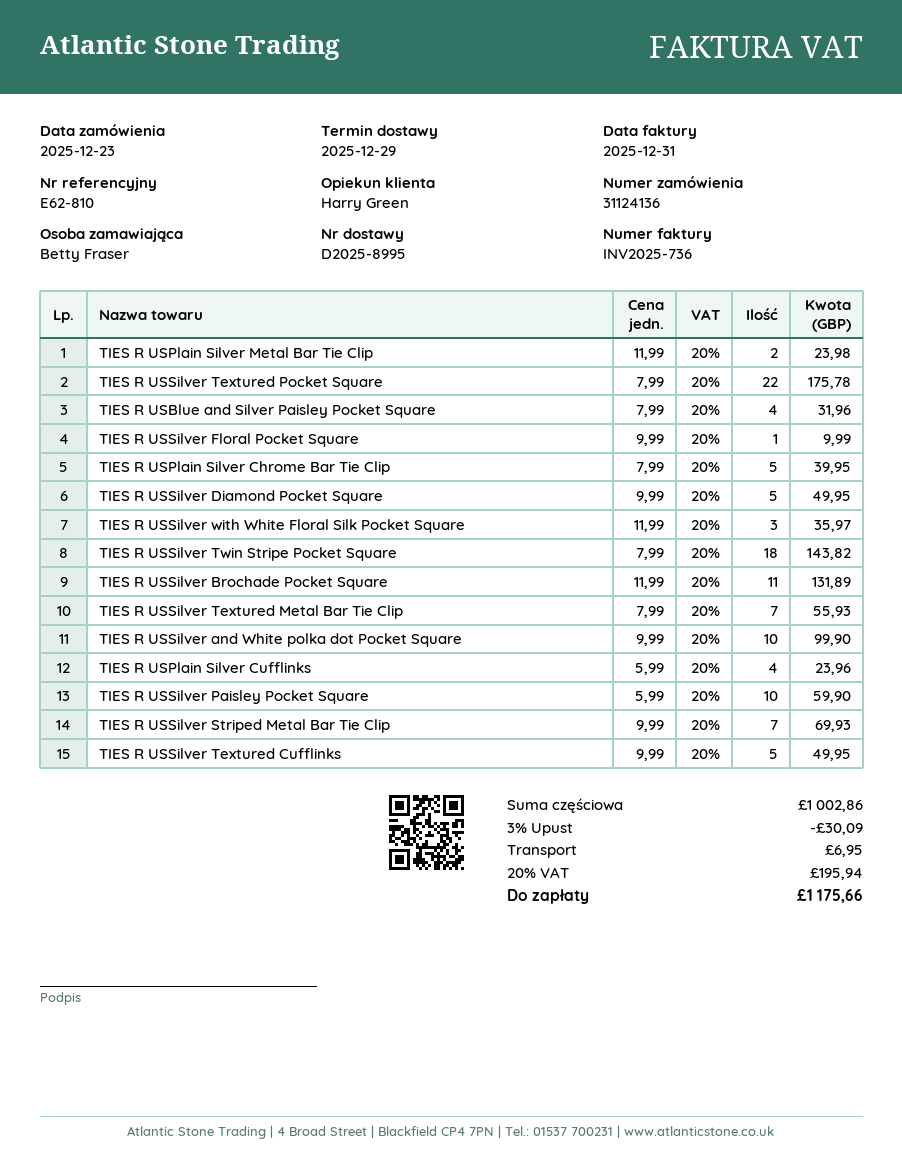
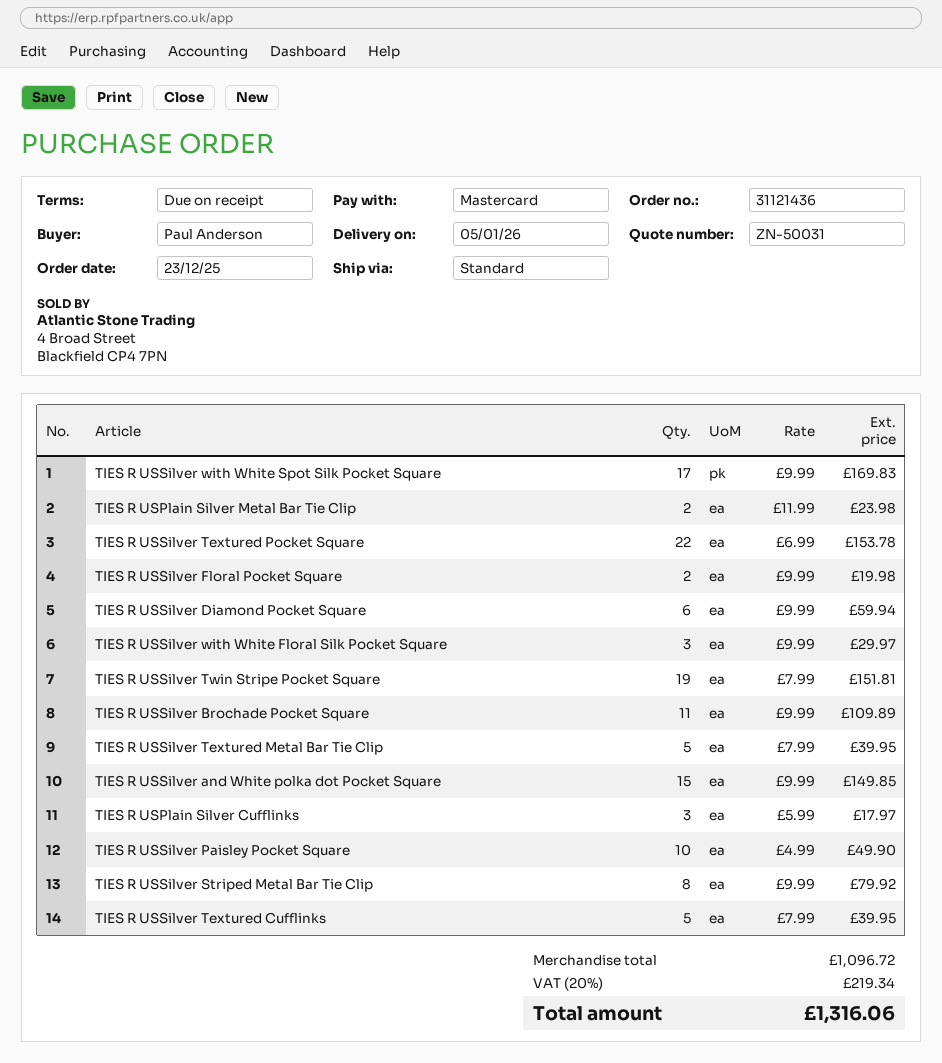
order number: 31124136 -> 31121436
delivery date: 2025-12-29 -> 2026-01-05
ordered by: Betty Fraser -> Paul Anderson
TIES R USSilver Textured Pocket Square: 22 x 7.99 = 175.78 -> 22 x 6.99 = 153.78
TIES R USBlue and Silver Paisley Pocket Square: 4 x 7.99 = 31.96 -> none
TIES R USSilver Floral Pocket Square: 1 x 9.99 = 9.99 -> 2 x 9.99 = 19.98
TIES R USPlain Silver Chrome Bar Tie Clip: 5 x 7.99 = 39.95 -> none
TIES R USSilver Diamond Pocket Square: 5 x 9.99 = 49.95 -> 6 x 9.99 = 59.94
TIES R USSilver with White Floral Silk Pocket Square: 3 x 11.99 = 35.97 -> 3 x 9.99 = 29.97
TIES R USSilver Twin Stripe Pocket Square: 18 x 7.99 = 143.82 -> 19 x 7.99 = 151.81
TIES R USSilver Brochade Pocket Square: 11 x 11.99 = 131.89 -> 11 x 9.99 = 109.89
TIES R USSilver Textured Metal Bar Tie Clip: 7 x 7.99 = 55.93 -> 5 x 7.99 = 39.95
TIES R USSilver and White polka dot Pocket Square: 10 x 9.99 = 99.90 -> 15 x 9.99 = 149.85
TIES R USPlain Silver Cufflinks: 4 x 5.99 = 23.96 -> 3 x 5.99 = 17.97
TIES R USSilver Paisley Pocket Square: 10 x 5.99 = 59.90 -> 10 x 4.99 = 49.90
TIES R USSilver Striped Metal Bar Tie Clip: 7 x 9.99 = 69.93 -> 8 x 9.99 = 79.92
TIES R USSilver Textured Cufflinks: 5 x 9.99 = 49.95 -> 5 x 7.99 = 39.95
TIES R USSilver with White Spot Silk Pocket Square: none -> 17 x 9.99 = 169.83
subtotal: 1002.86 -> 1096.72
discount: 3% = 30.09 -> none
shipping: 6.95 -> none
tax: 20% = 195.94 -> 20% = 219.34
total: 1175.66 -> 1316.06

